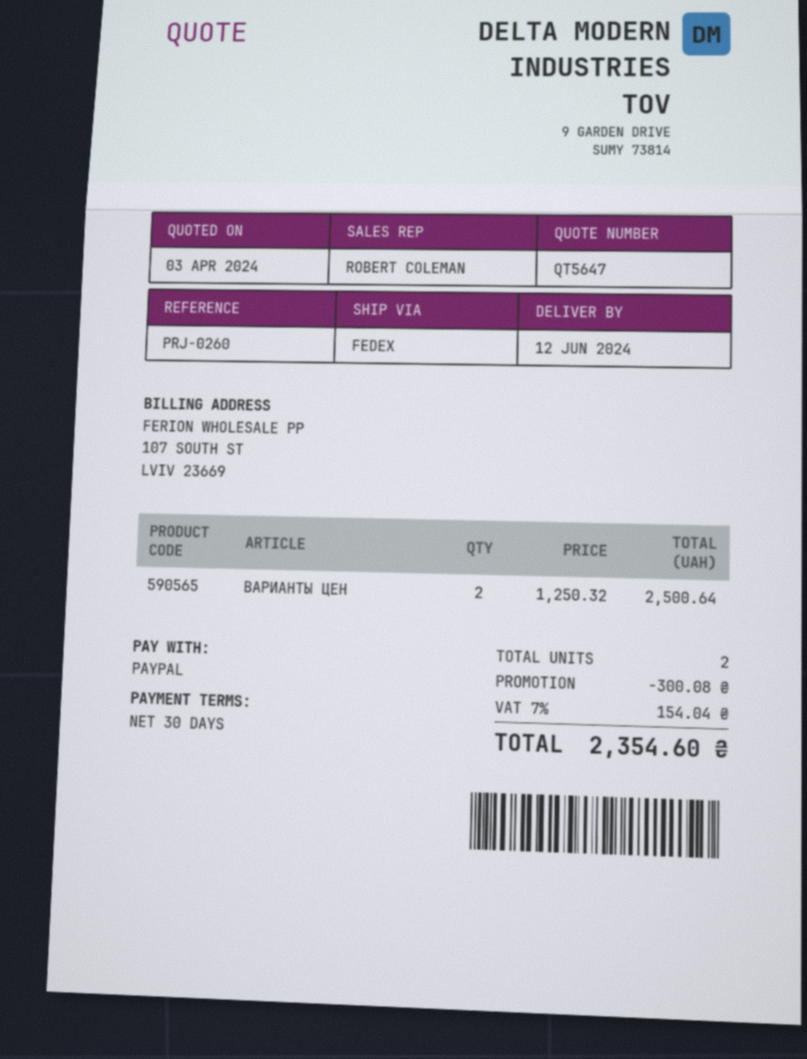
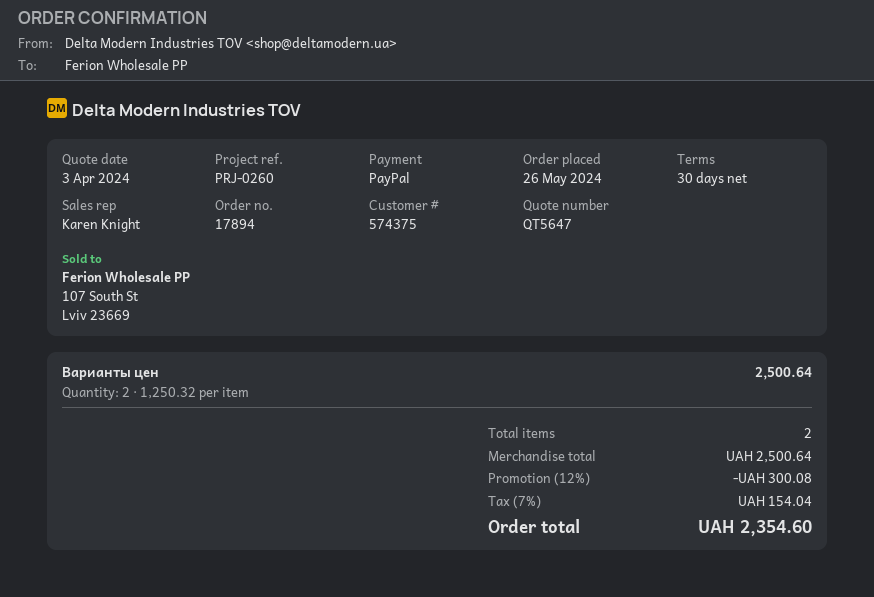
sales rep: ROBERT COLEMAN -> Karen Knight

